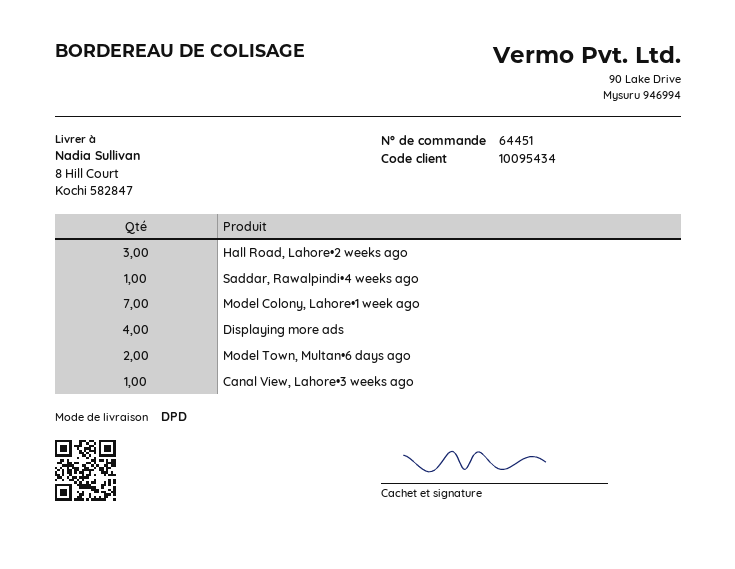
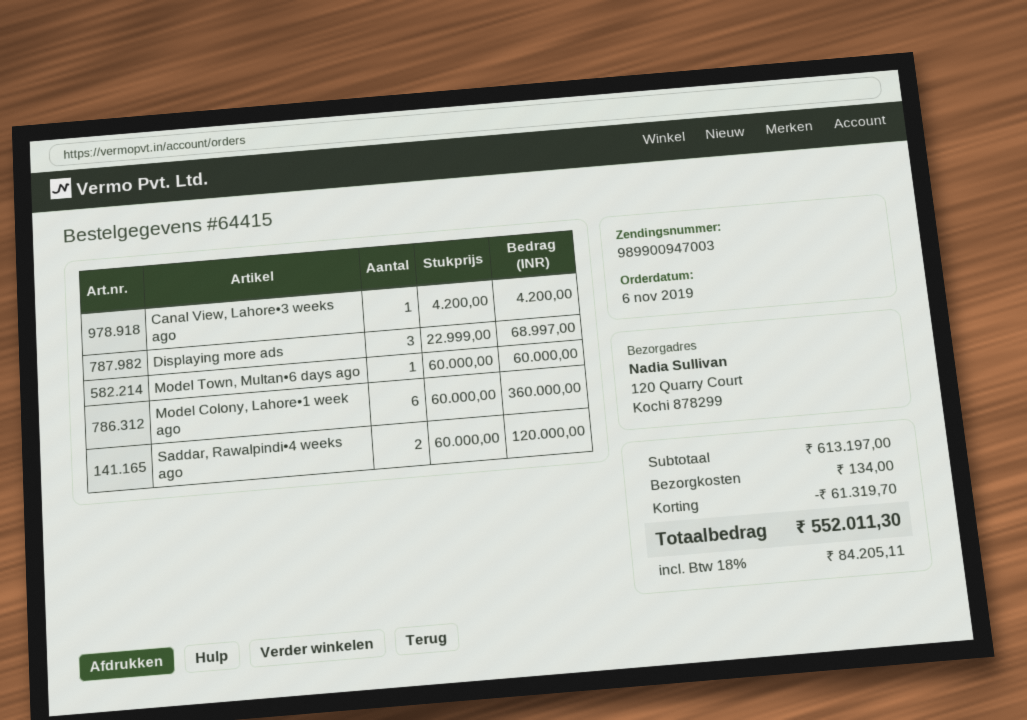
order number: 64451 -> 64415
ship to: 8 Hill Court, Kochi 582847 -> 120 Quarry Court, Kochi 878299
Hall Road, Lahore•2 weeks ago: 3 -> none
Saddar, Rawalpindi•4 weeks ago: 1 -> 2
Model Colony, Lahore•1 week ago: 7 -> 6
Displaying more ads: 4 -> 3
Model Town, Multan•6 days ago: 2 -> 1

